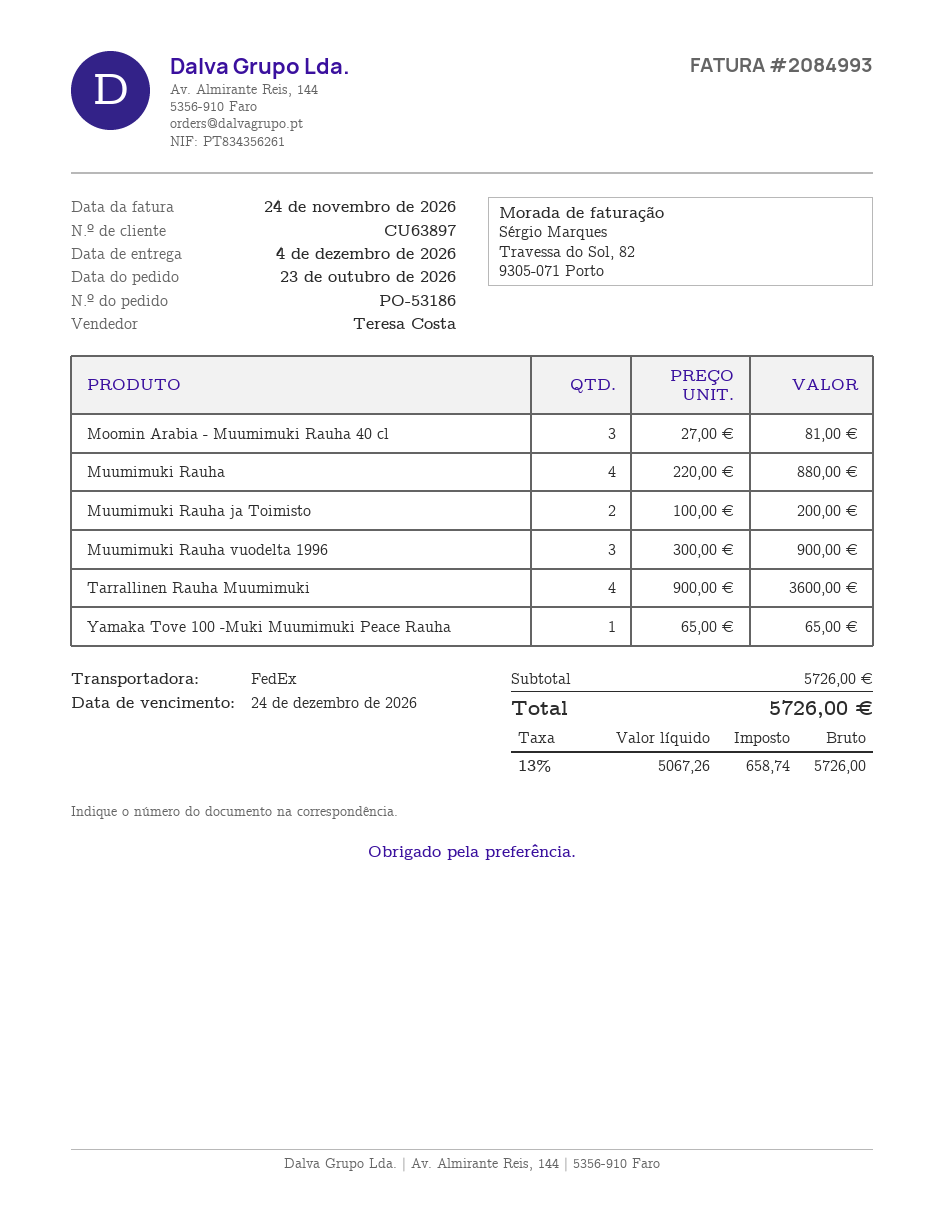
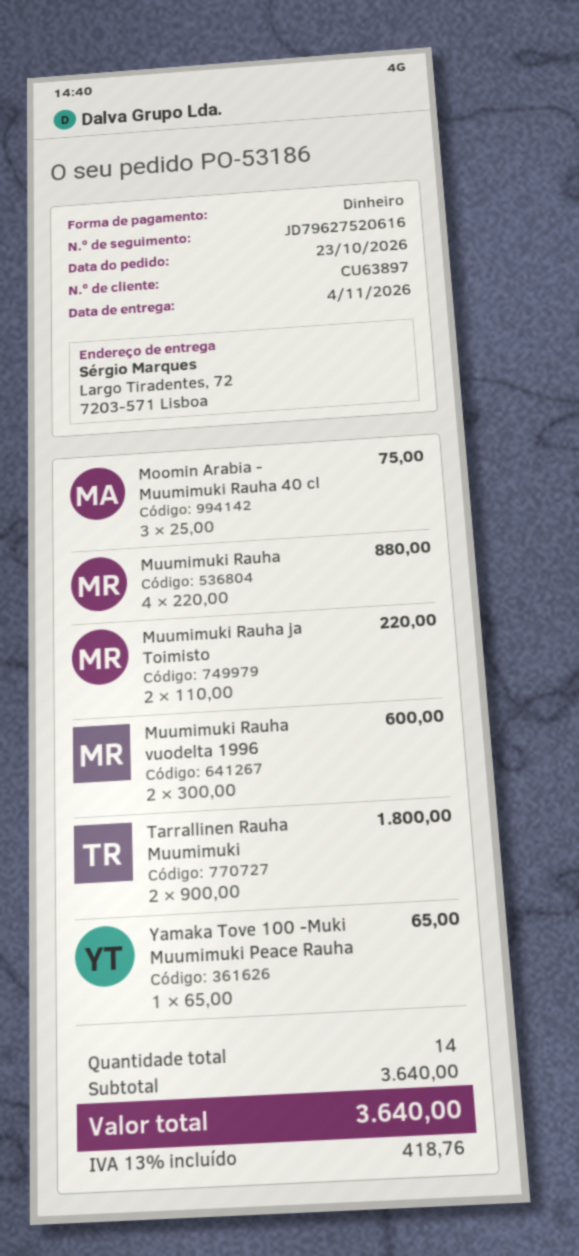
delivery date: 2026-12-04 -> 2026-11-04
Moomin Arabia - Muumimuki Rauha 40 cl: 3 x 27.00 = 81.00 -> 3 x 25.00 = 75.00
Muumimuki Rauha ja Toimisto: 2 x 100.00 = 200.00 -> 2 x 110.00 = 220.00
Muumimuki Rauha vuodelta 1996: 3 x 300.00 = 900.00 -> 2 x 300.00 = 600.00
Tarrallinen Rauha Muumimuki: 4 x 900.00 = 3600.00 -> 2 x 900.00 = 1800.00
subtotal: 5726.00 -> 3640.00
tax: 13% = 658.74 -> 13% = 418.76
total: 5726.00 -> 3640.00

